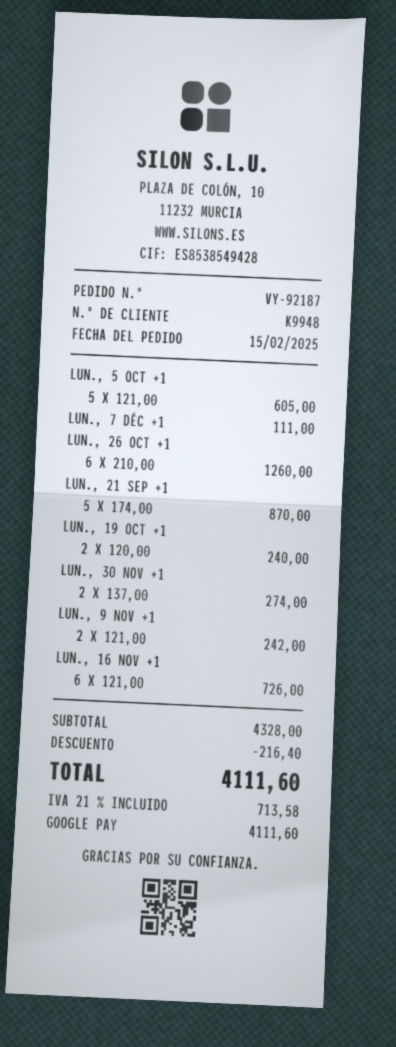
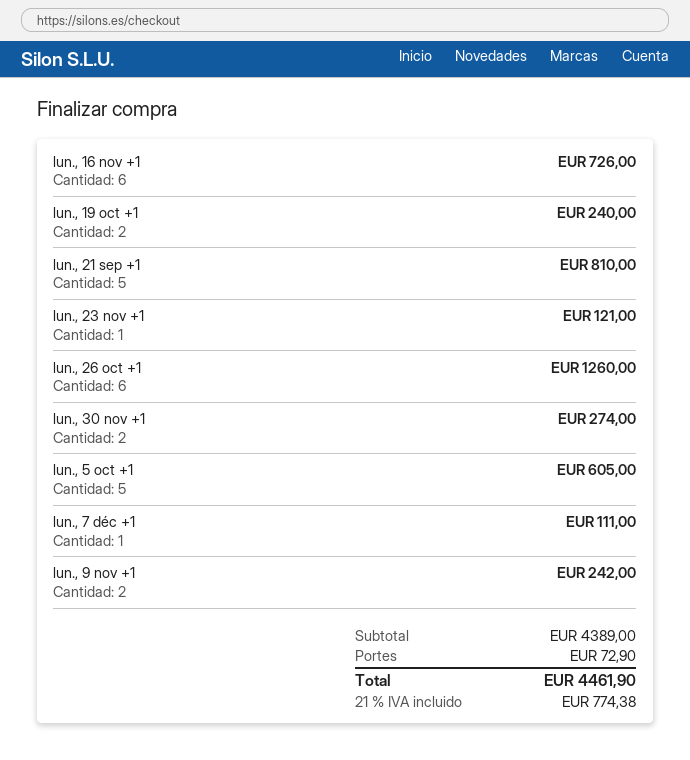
LUN., 21 SEP +1: 5 for 870.00 -> 5 for 810.00
lun., 23 nov +1: none -> 1 for 121.00
subtotal: 4328.00 -> 4389.00
discount: 216.40 -> none
shipping: none -> 72.90
tax: 21% = 713.58 -> 21% = 774.38
total: 4111.60 -> 4461.90

